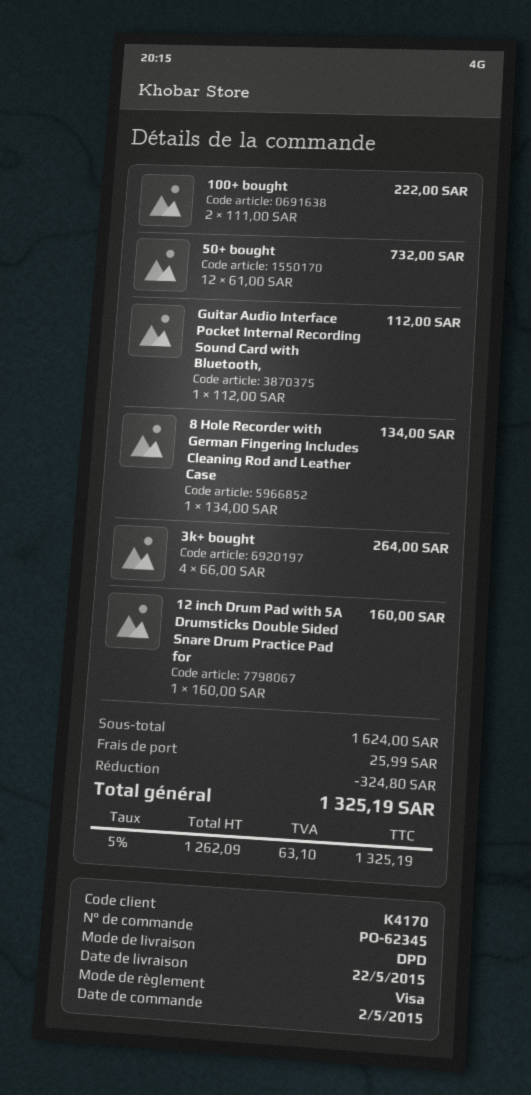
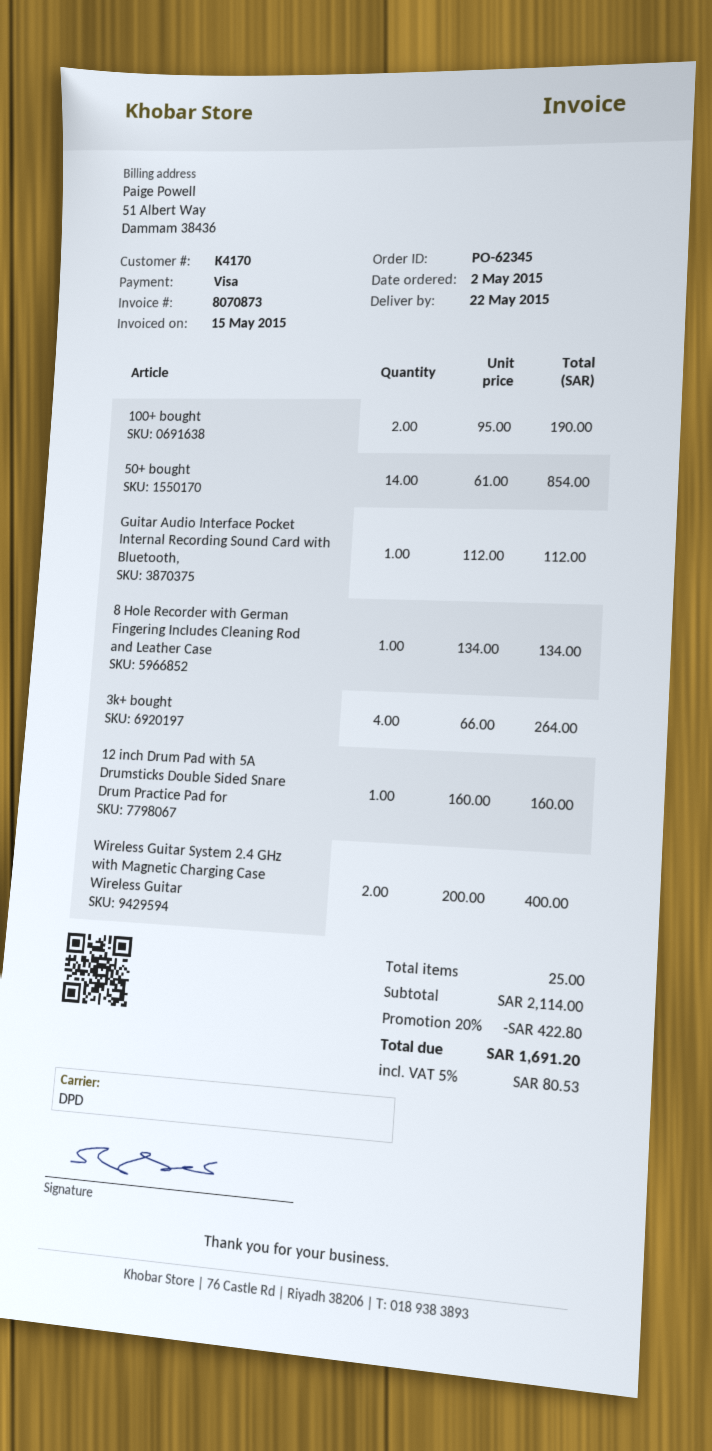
100+ bought: 2 x 111.00 = 222.00 -> 2 x 95.00 = 190.00
50+ bought: 12 x 61.00 = 732.00 -> 14 x 61.00 = 854.00
Wireless Guitar System 2.4 GHz with Magnetic Charging Case Wireless Guitar: none -> 2 x 200.00 = 400.00
subtotal: 1624.00 -> 2114.00
discount: 324.80 -> 422.80
shipping: 25.99 -> none
tax: 5% = 63.10 -> 5% = 80.53
total: 1325.19 -> 1691.20

